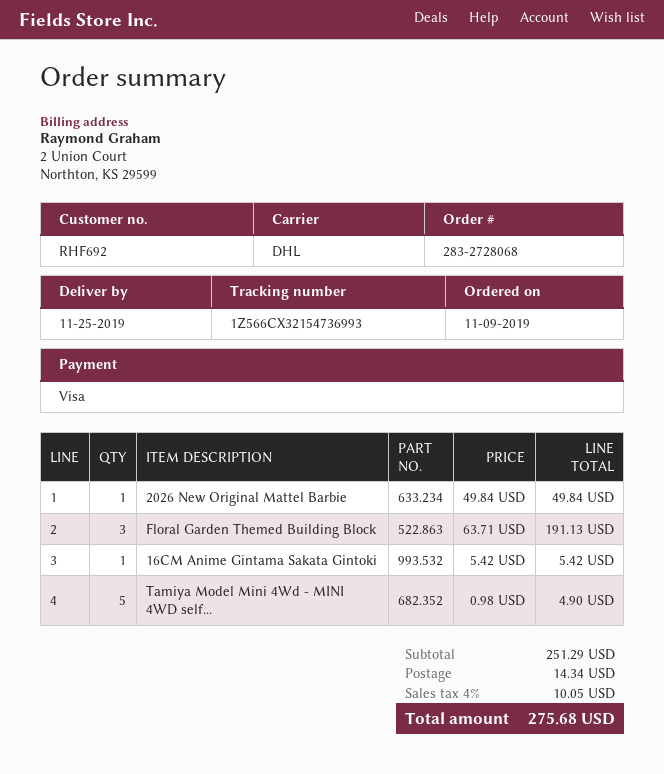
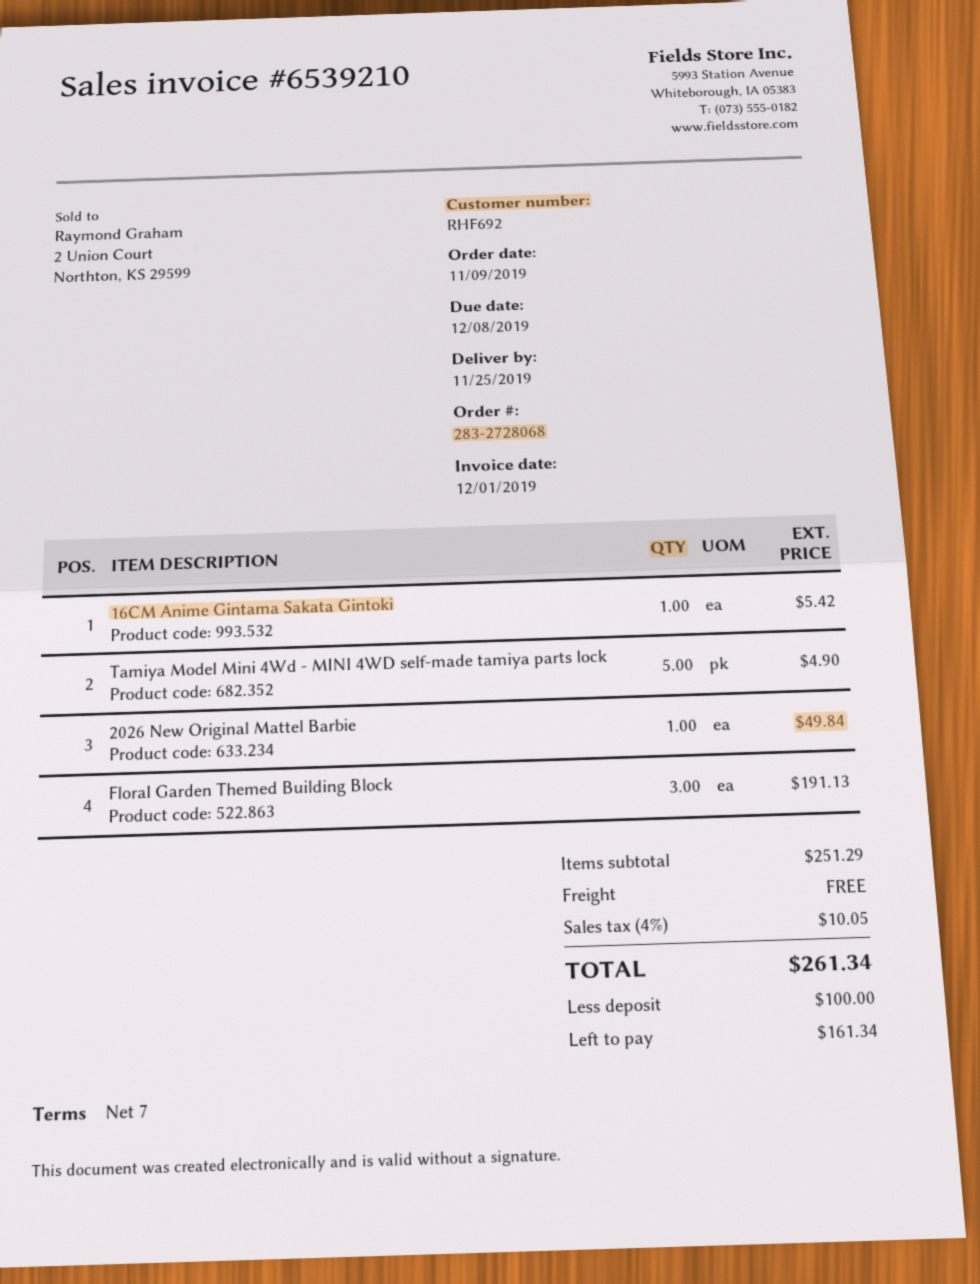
shipping: 14.34 -> 0.00
total: 275.68 -> 261.34

